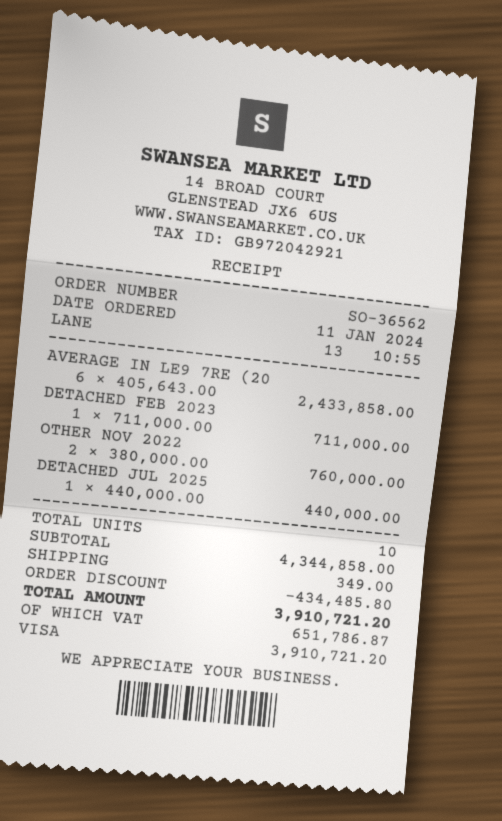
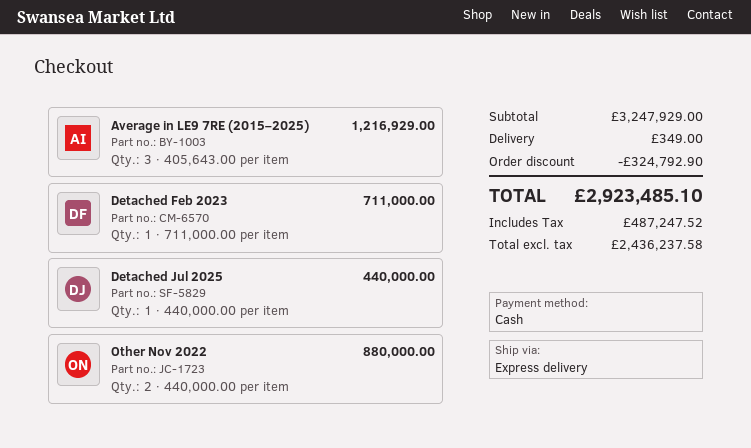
payment method: Visa -> cash
AVERAGE IN LE9 7RE (20: 6 x 405643.00 = 2433858.00 -> 3 x 405643.00 = 1216929.00
OTHER NOV 2022: 2 x 380000.00 = 760000.00 -> 2 x 440000.00 = 880000.00
subtotal: 4344858.00 -> 3247929.00
discount: 434485.80 -> 324792.90
tax: 651786.87 -> 487247.52
total: 3910721.20 -> 2923485.10

